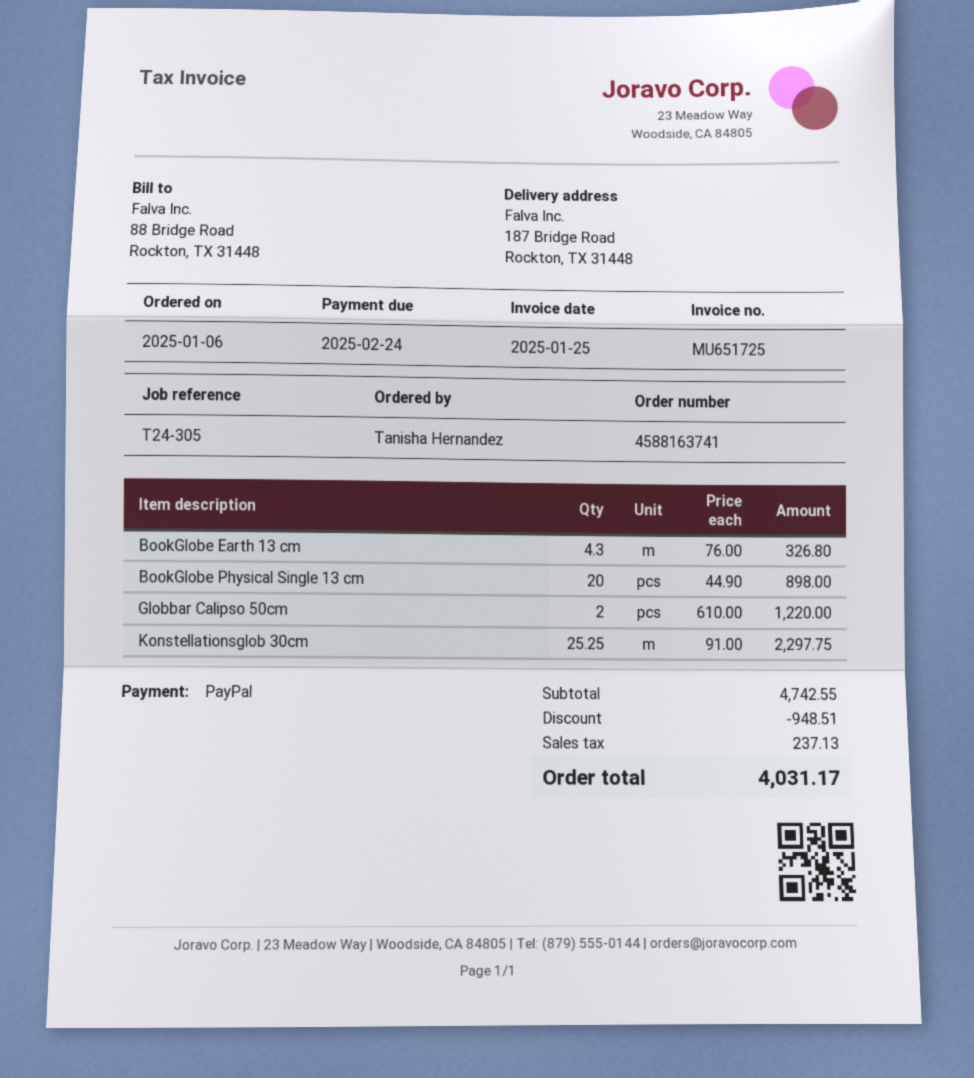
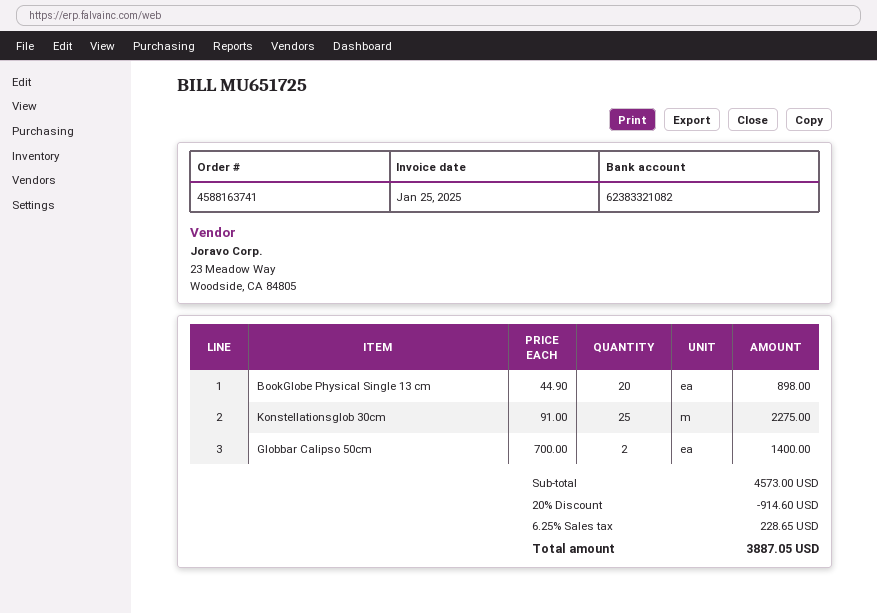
BookGlobe Earth 13 cm: 4.3 x 76.00 = 326.80 -> none
Globbar Calipso 50cm: 2 x 610.00 = 1220.00 -> 2 x 700.00 = 1400.00
Konstellationsglob 30cm: 25.25 x 91.00 = 2297.75 -> 25 x 91.00 = 2275.00
subtotal: 4742.55 -> 4573.00
discount: 948.51 -> 914.60
tax: 237.13 -> 228.65
total: 4031.17 -> 3887.05

